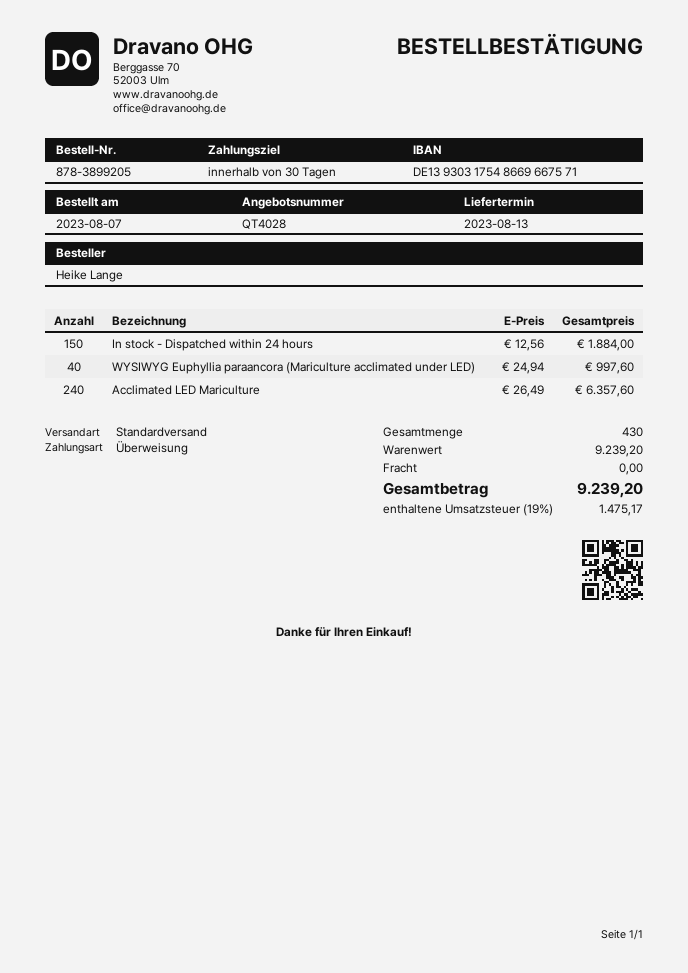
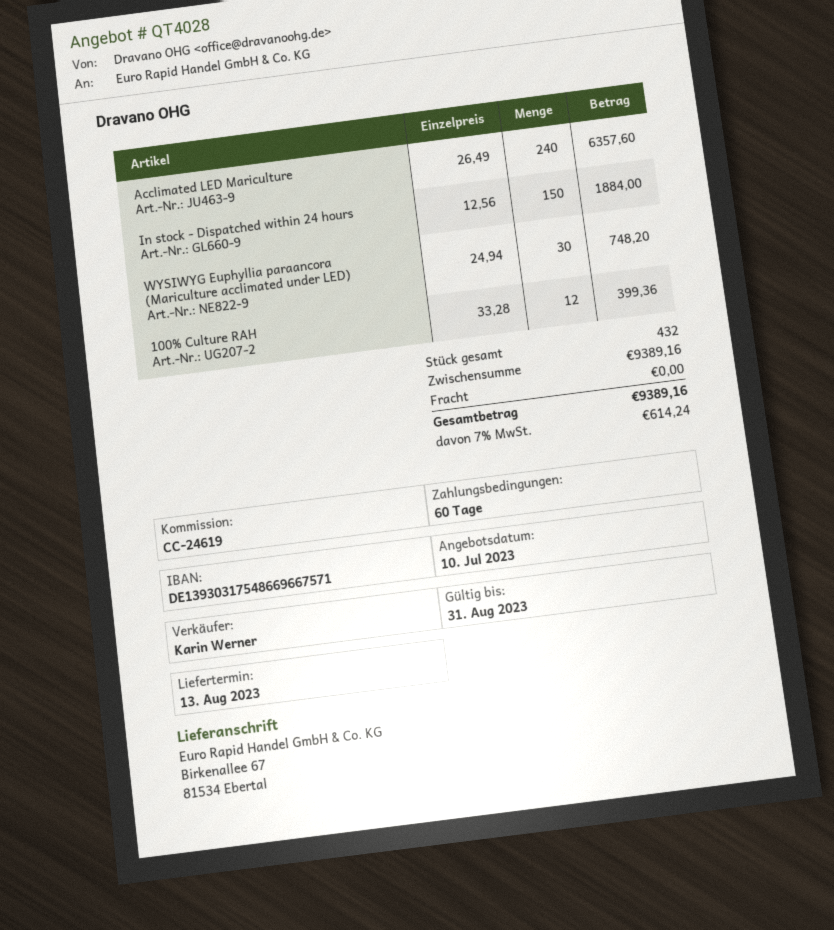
payment terms: 30 days -> 60 days
WYSIWYG Euphyllia paraancora (Mariculture acclimated under LED): 40 x 24.94 = 997.60 -> 30 x 24.94 = 748.20
100% Culture RAH: none -> 12 x 33.28 = 399.36
total quantity: 430 -> 432
subtotal: 9239.20 -> 9389.16
tax: 19% = 1475.17 -> 7% = 614.24
total: 9239.20 -> 9389.16

